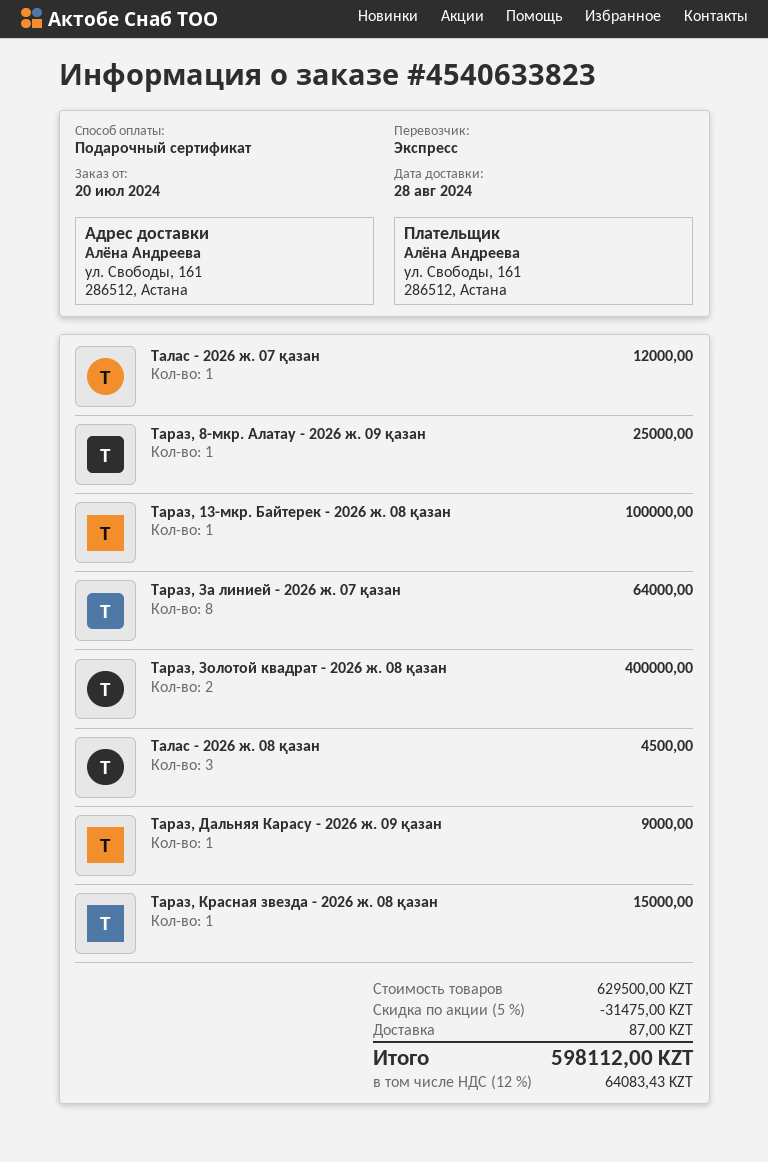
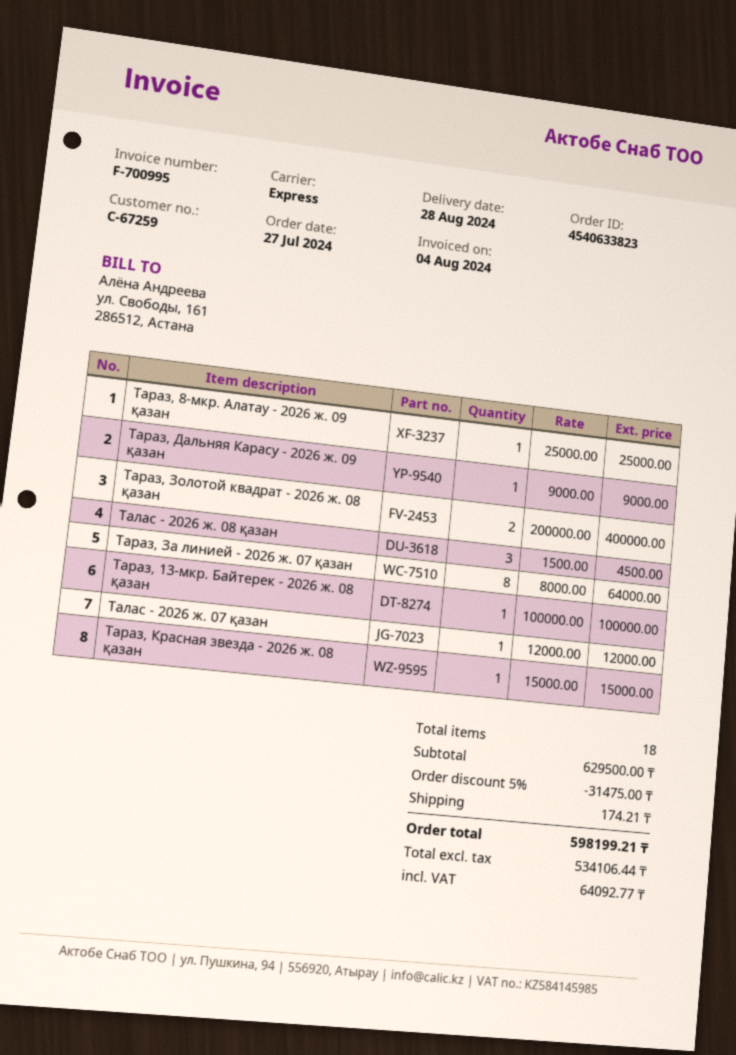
order date: 2024-07-20 -> 2024-07-27
shipping: 87.00 -> 174.21
tax: 64083.43 -> 64092.77
total: 598112.00 -> 598199.21

